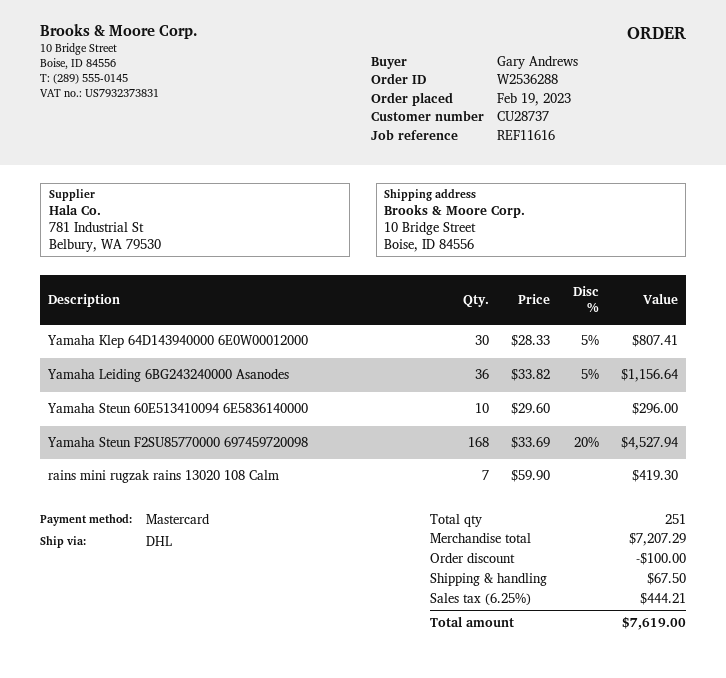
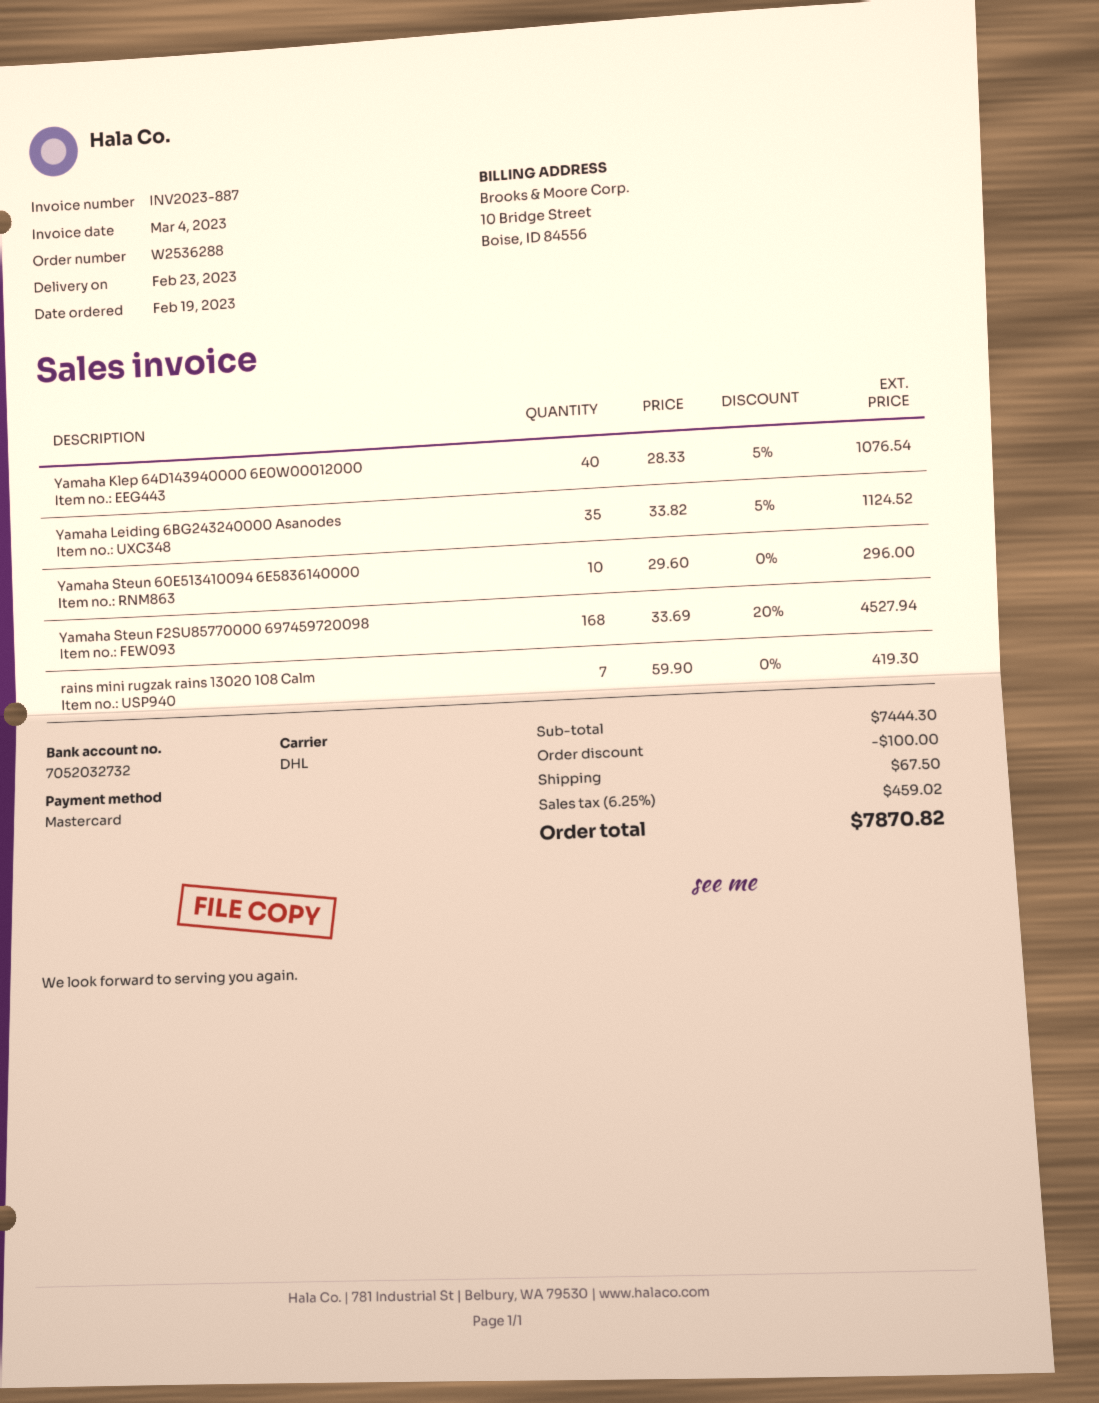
Yamaha Klep 64D143940000 6E0W00012000: 30 x 28.33 - 5% = 807.41 -> 40 x 28.33 - 5% = 1076.54
Yamaha Leiding 6BG243240000 Asanodes: 36 x 33.82 - 5% = 1156.64 -> 35 x 33.82 - 5% = 1124.52
subtotal: 7207.29 -> 7444.30
tax: 6.25% = 444.21 -> 6.25% = 459.02
total: 7619.00 -> 7870.82

